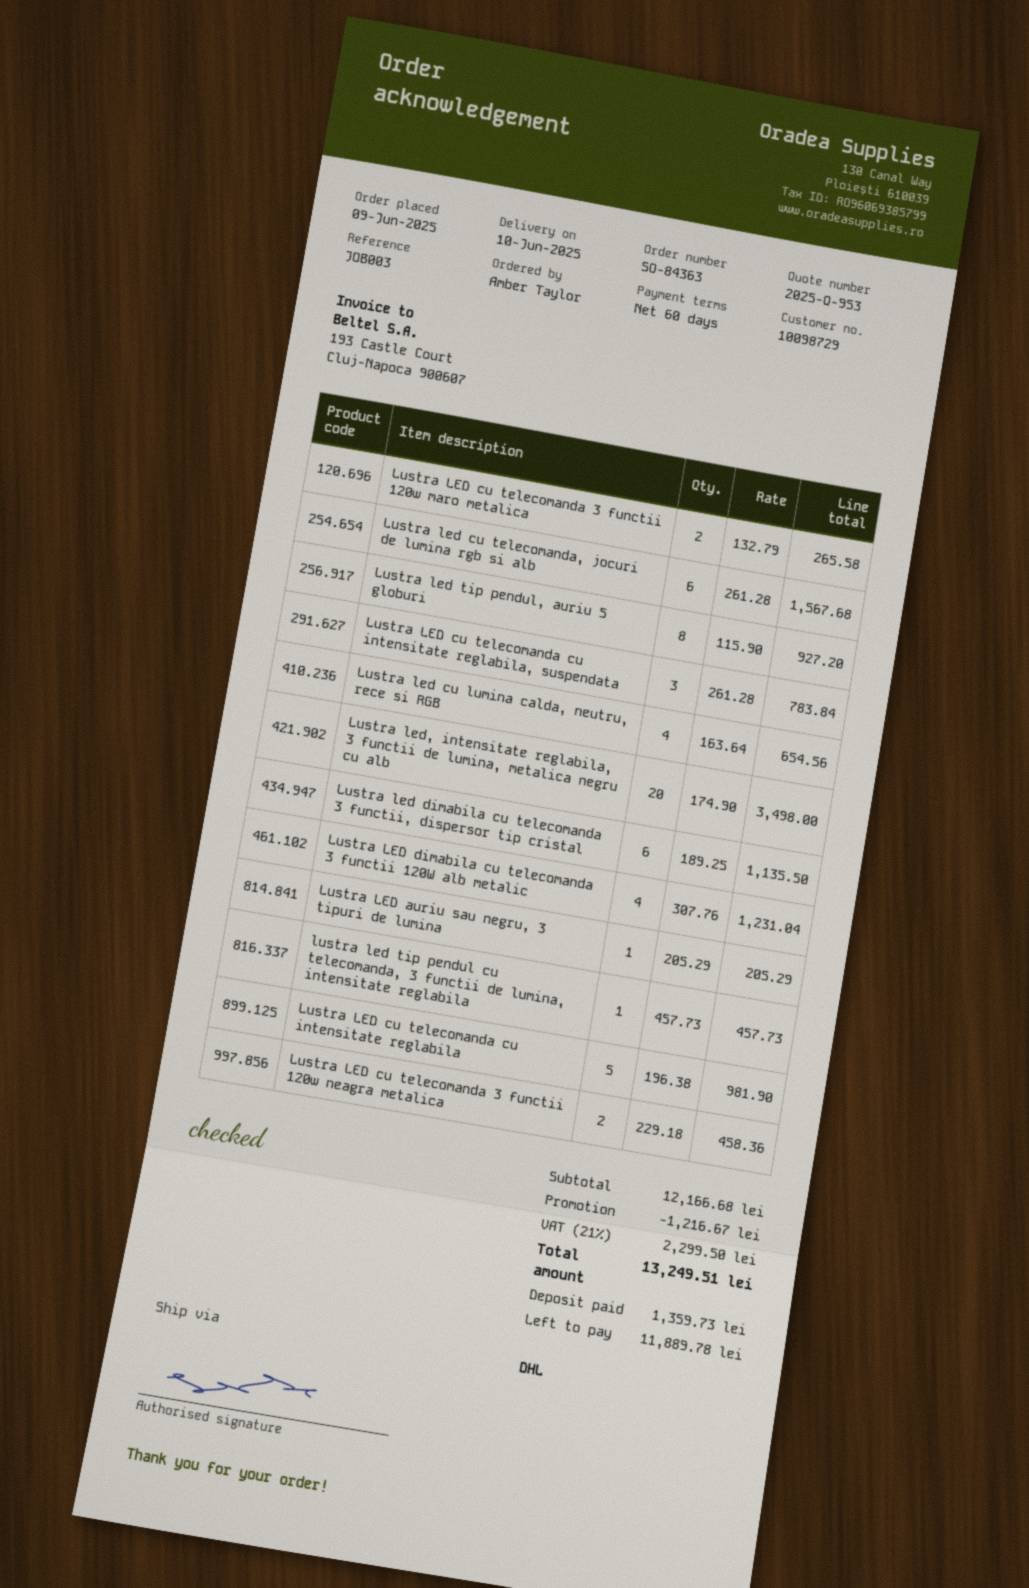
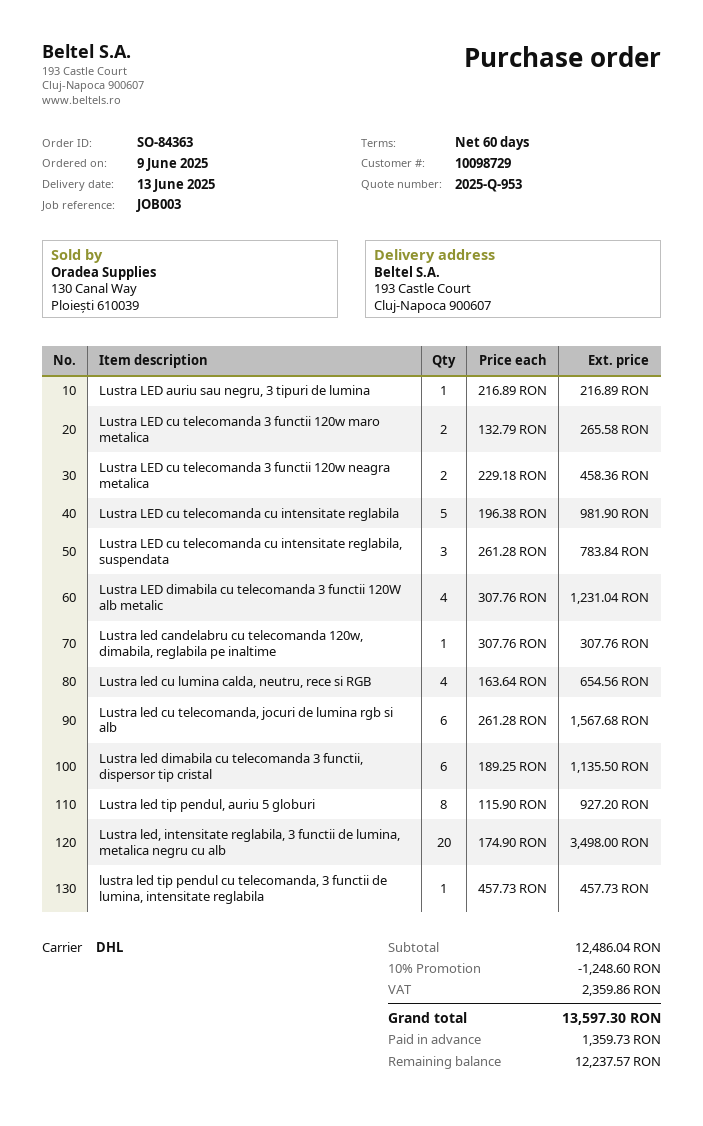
delivery date: 2025-06-10 -> 2025-06-13
Lustra LED auriu sau negru, 3 tipuri de lumina: 1 x 205.29 = 205.29 -> 1 x 216.89 = 216.89
Lustra led candelabru cu telecomanda 120w, dimabila, reglabila pe inaltime: none -> 1 x 307.76 = 307.76
subtotal: 12166.68 -> 12486.04
discount: 1216.67 -> 1248.60
tax: 2299.50 -> 2359.86
total: 13249.51 -> 13597.30
balance: 11889.78 -> 12237.57

